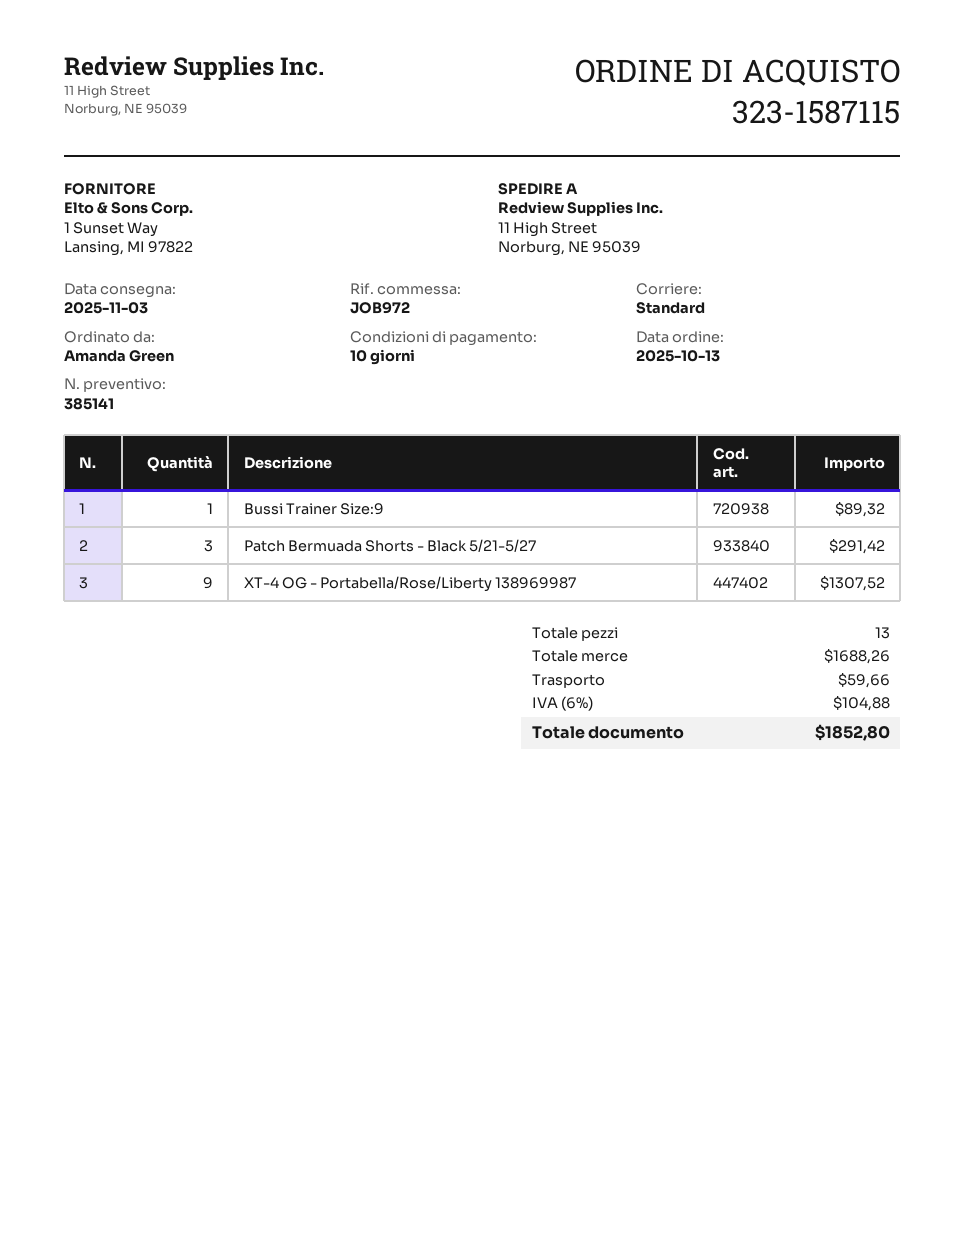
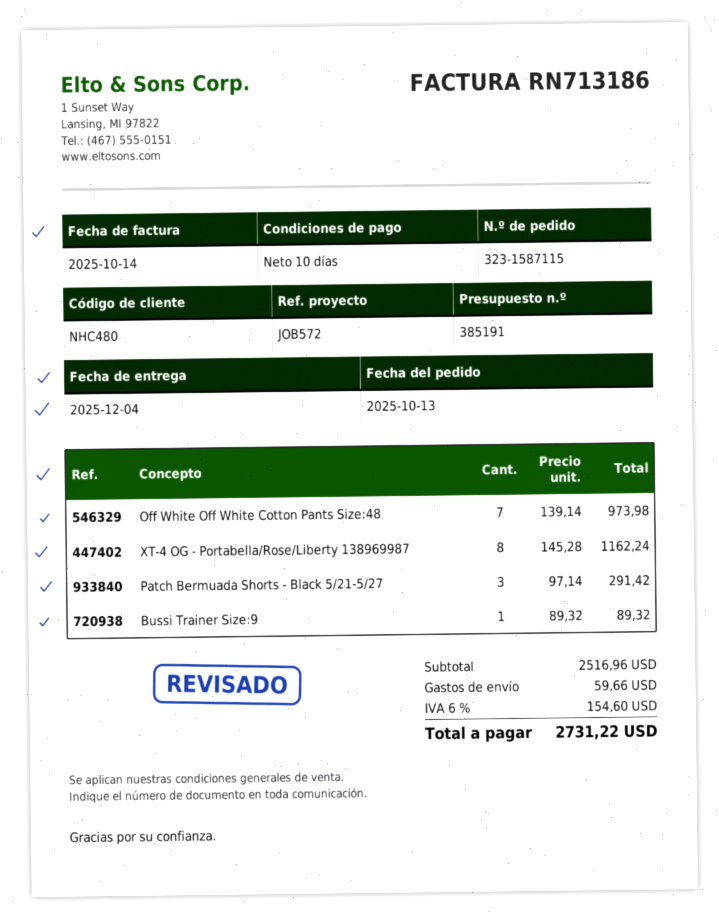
quote number: 385141 -> 385191
delivery date: 2025-11-03 -> 2025-12-04
reference: JOB972 -> JOB572
XT-4 OG - Portabella/Rose/Liberty 138969987: 9 for 1307.52 -> 8 for 1162.24
Off White Off White Cotton Pants Size:48: none -> 7 for 973.98
subtotal: 1688.26 -> 2516.96
tax: 6% = 104.88 -> 6% = 154.60
total: 1852.80 -> 2731.22

